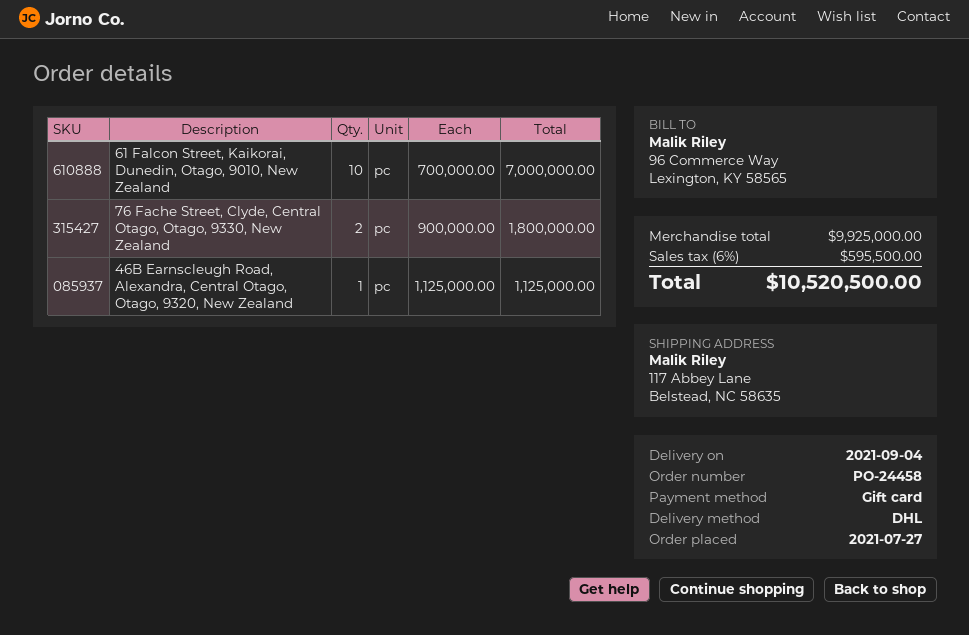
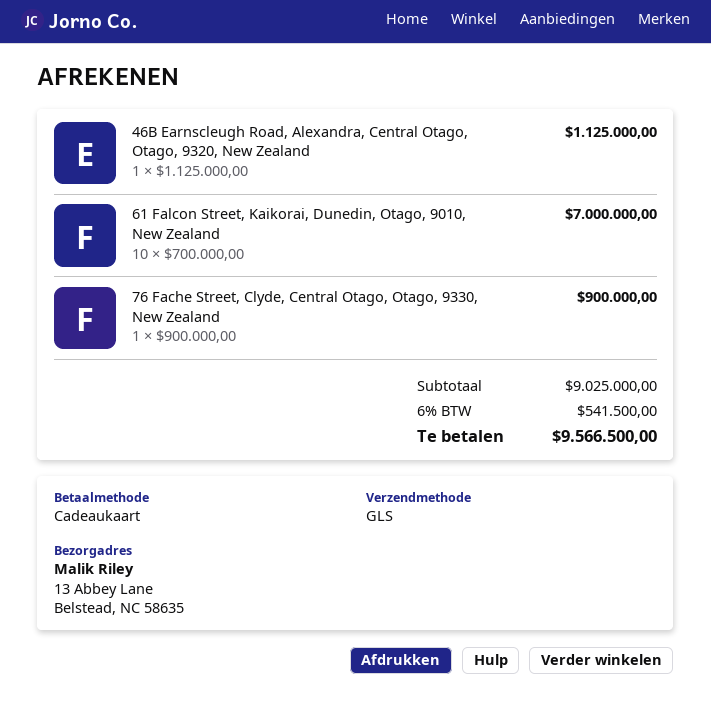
shipping method: DHL -> GLS
ship to: 117 Abbey Lane, Belstead, NC 58635 -> 13 Abbey Lane, Belstead, NC 58635
76 Fache Street, Clyde, Central Otago, Otago, 9330, New Zealand: 2 x 900000.00 = 1800000.00 -> 1 x 900000.00 = 900000.00
subtotal: 9925000.00 -> 9025000.00
tax: 6% = 595500.00 -> 6% = 541500.00
total: 10520500.00 -> 9566500.00

